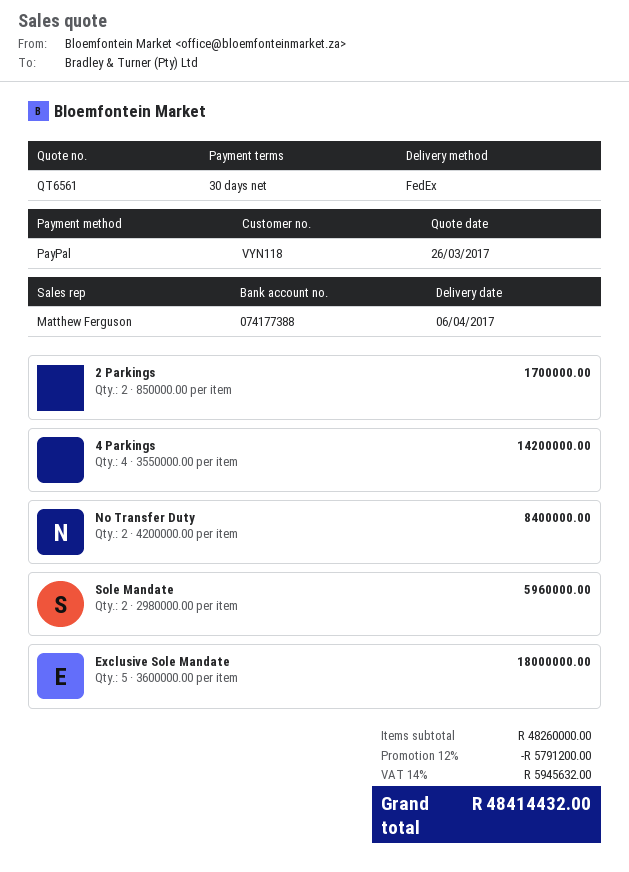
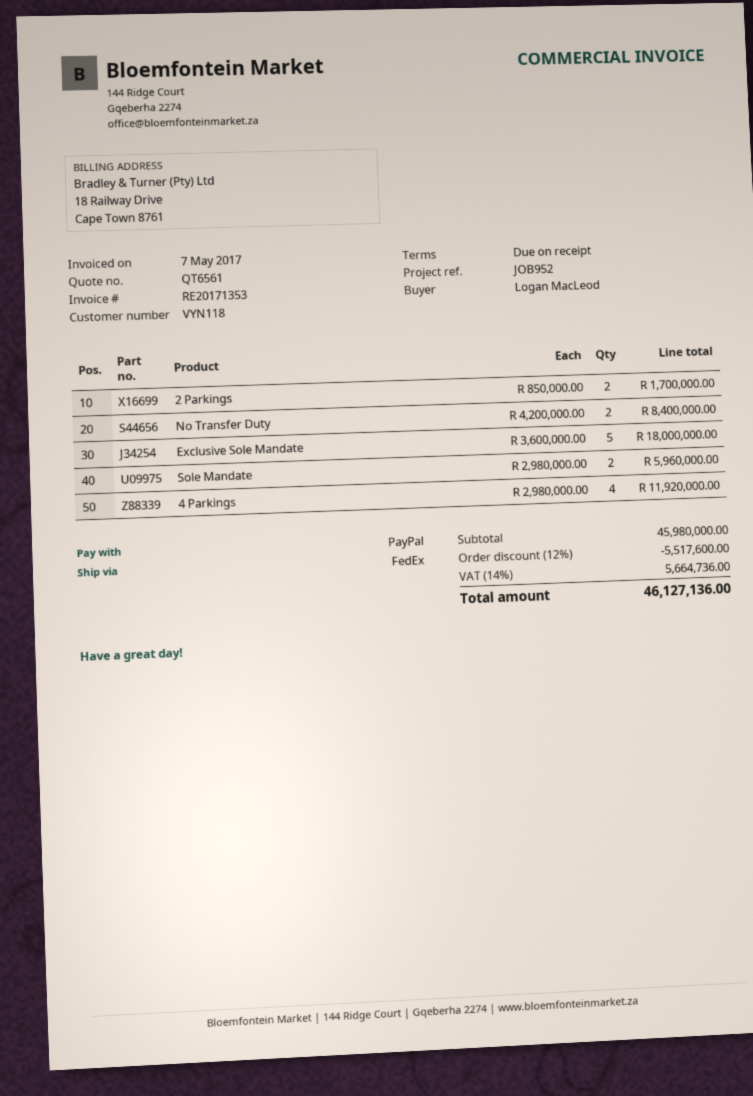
payment terms: 30 days -> on receipt
4 Parkings: 4 x 3550000.00 = 14200000.00 -> 4 x 2980000.00 = 11920000.00
subtotal: 48260000.00 -> 45980000.00
discount: 12% = 5791200.00 -> 12% = 5517600.00
tax: 14% = 5945632.00 -> 14% = 5664736.00
total: 48414432.00 -> 46127136.00

